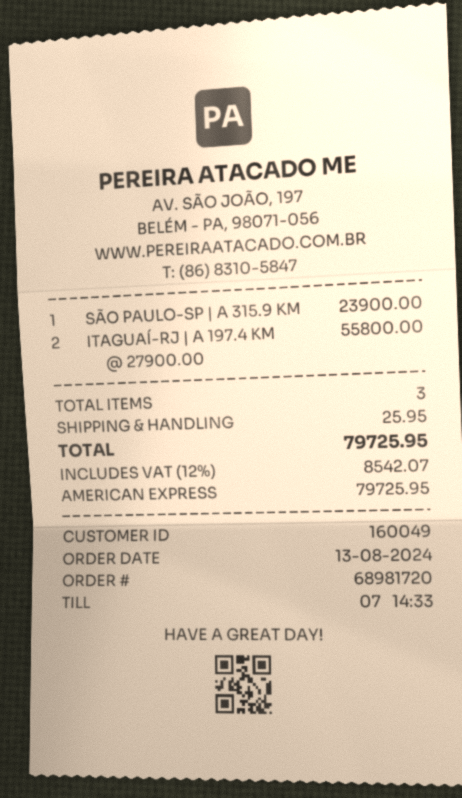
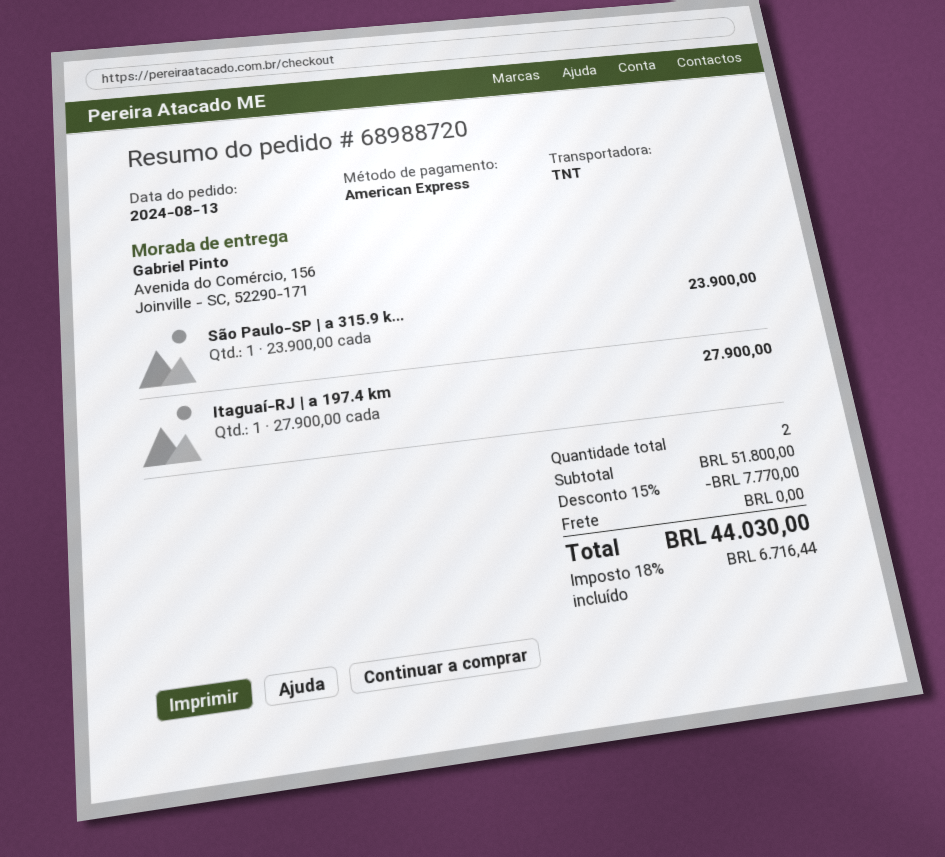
order number: 68981720 -> 68988720
ITAGUAÍ-RJ | A 197.4 KM: 2 x 27900.00 = 55800.00 -> 1 x 27900.00 = 27900.00
total quantity: 3 -> 2
discount: none -> 15% = 7770.00
shipping: 25.95 -> 0.00
tax: 12% = 8542.07 -> 18% = 6716.44
total: 79725.95 -> 44030.00

